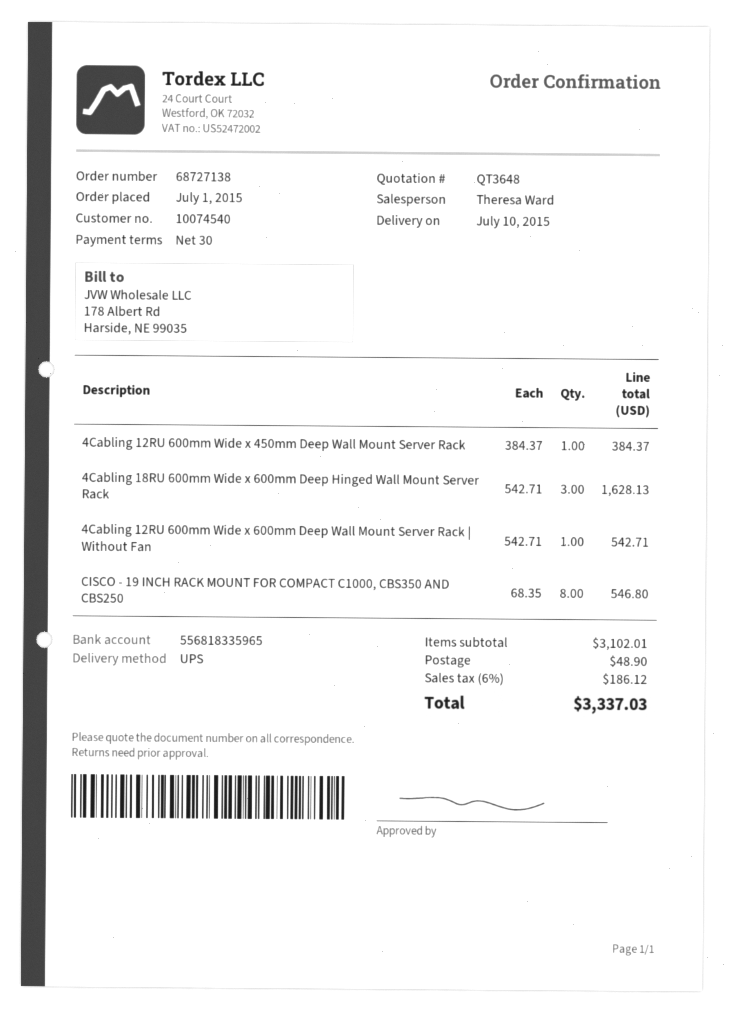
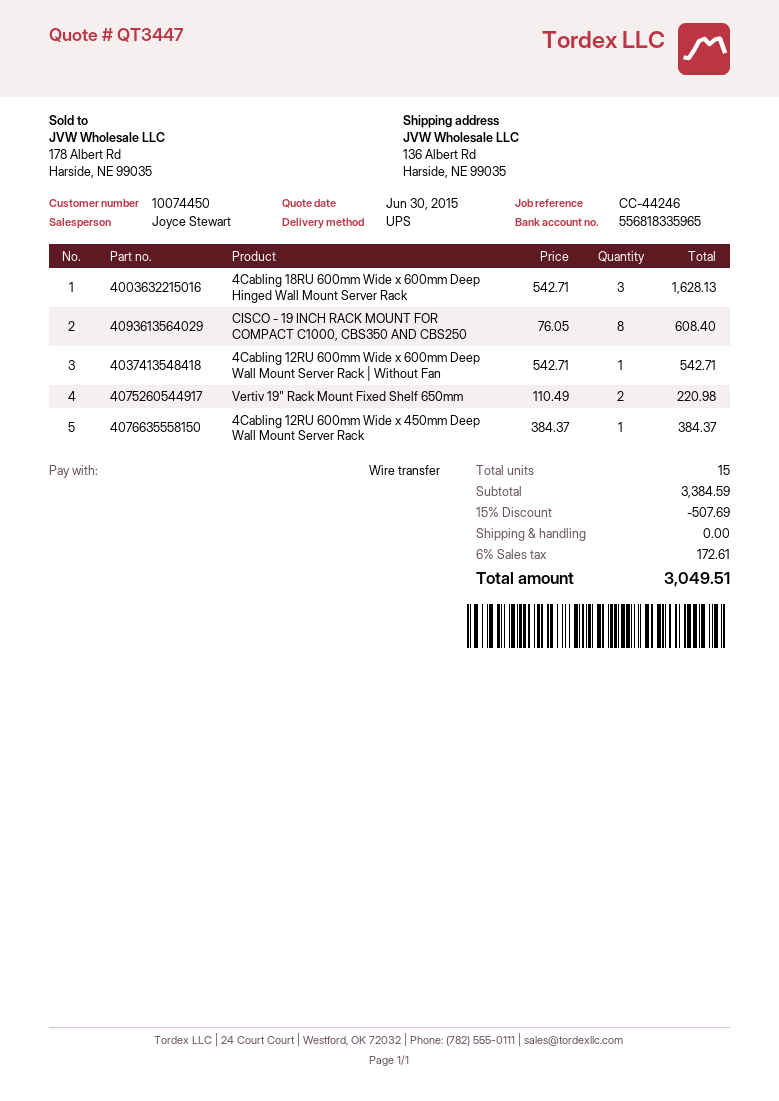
quote number: QT3648 -> QT3447
customer number: 10074540 -> 10074450
sales rep: Theresa Ward -> Joyce Stewart
CISCO - 19 INCH RACK MOUNT FOR COMPACT C1000, CBS350 AND CBS250: 8 x 68.35 = 546.80 -> 8 x 76.05 = 608.40
Vertiv 19" Rack Mount Fixed Shelf 650mm: none -> 2 x 110.49 = 220.98
subtotal: 3102.01 -> 3384.59
discount: none -> 15% = 507.69
shipping: 48.90 -> 0.00
tax: 6% = 186.12 -> 6% = 172.61
total: 3337.03 -> 3049.51

